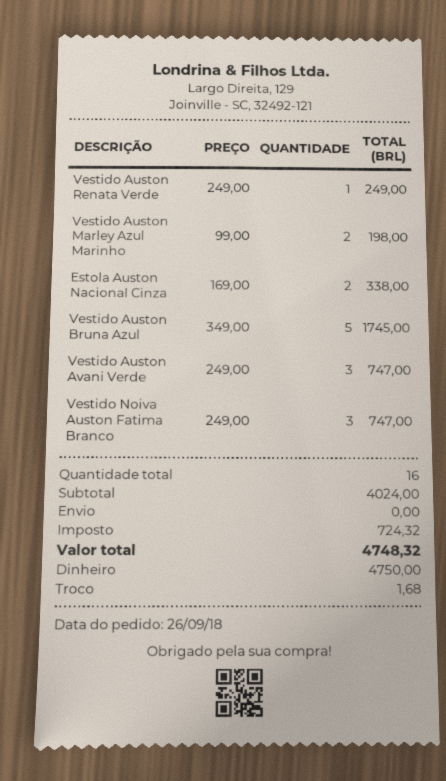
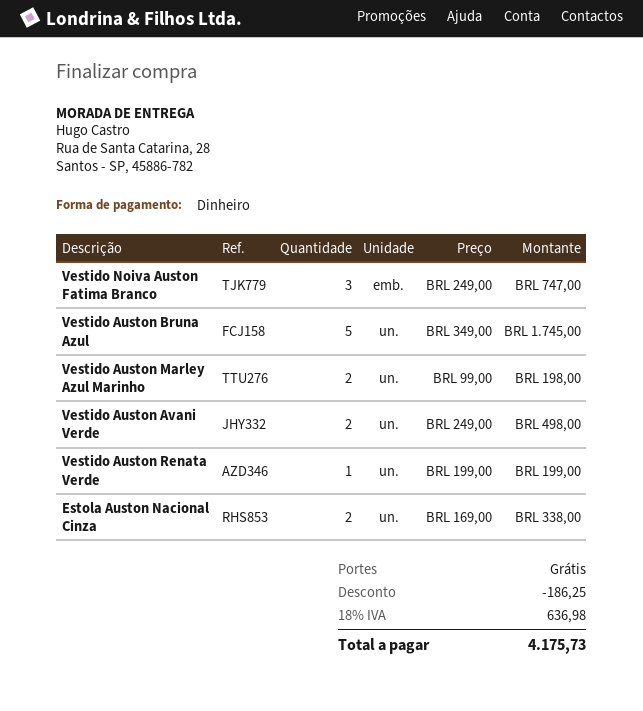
Vestido Auston Renata Verde: 1 x 249.00 = 249.00 -> 1 x 199.00 = 199.00
Vestido Auston Avani Verde: 3 x 249.00 = 747.00 -> 2 x 249.00 = 498.00
discount: none -> 186.25
tax: 724.32 -> 636.98
total: 4748.32 -> 4175.73

